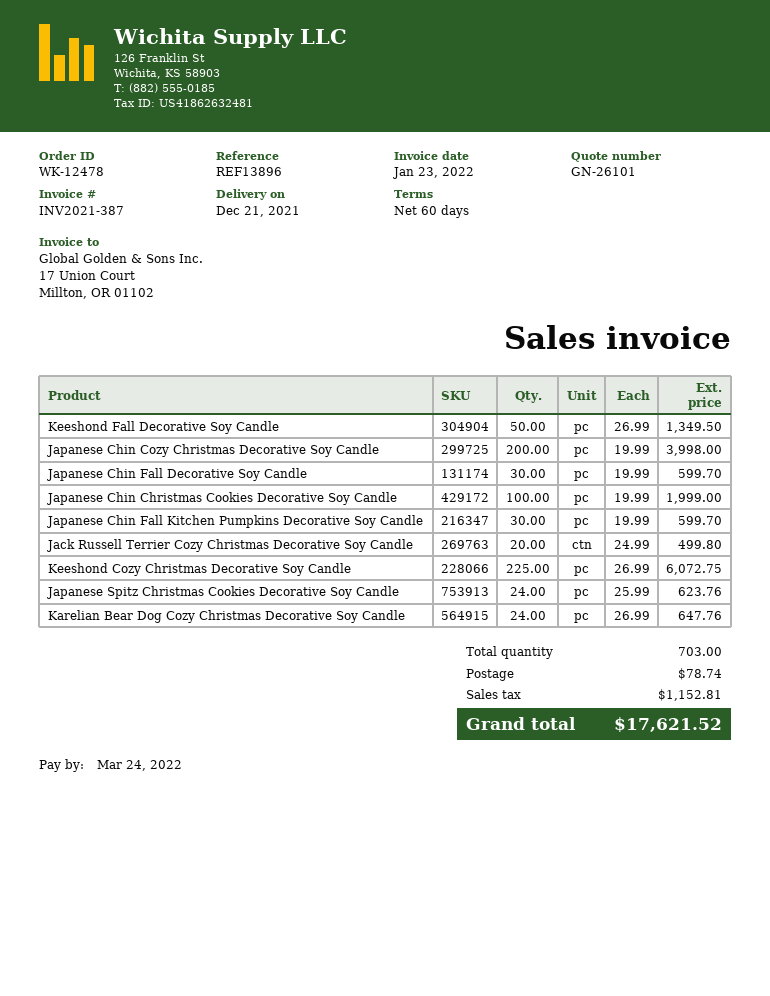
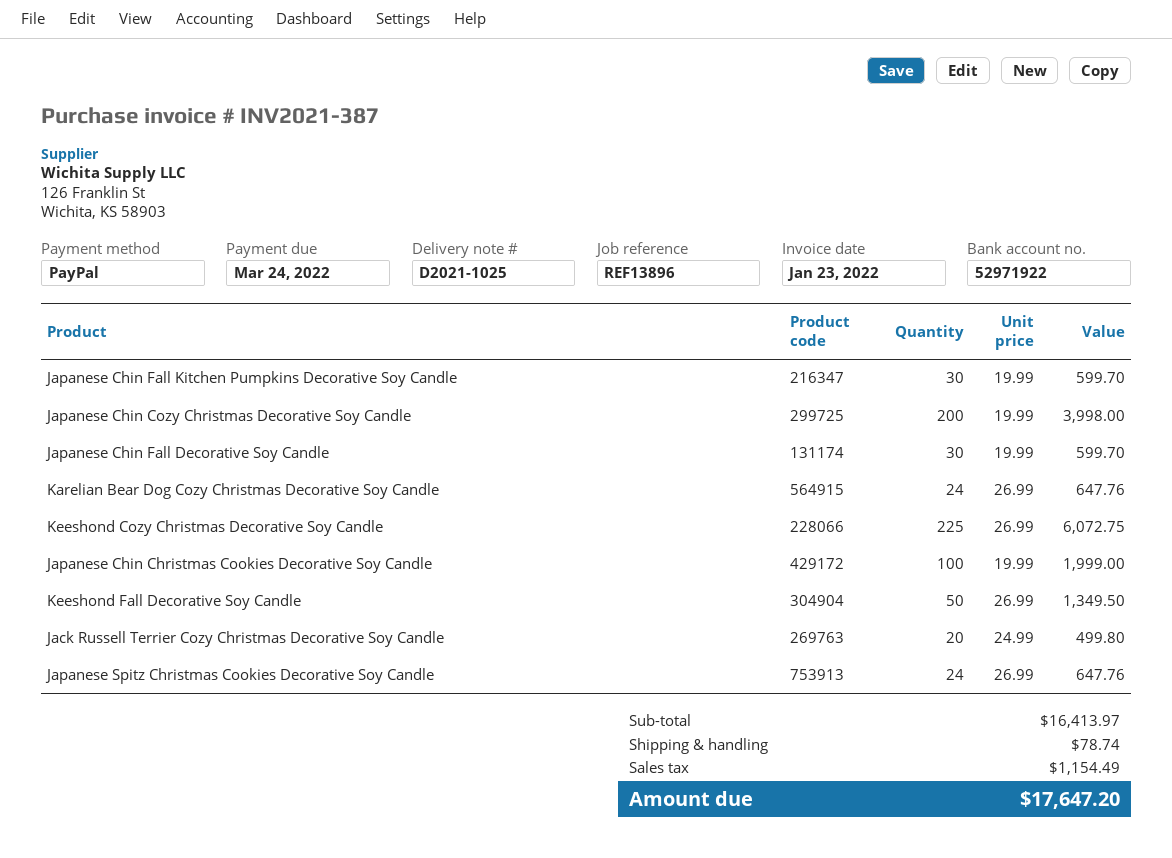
Japanese Spitz Christmas Cookies Decorative Soy Candle: 24 x 25.99 = 623.76 -> 24 x 26.99 = 647.76
tax: 1152.81 -> 1154.49
total: 17621.52 -> 17647.20

